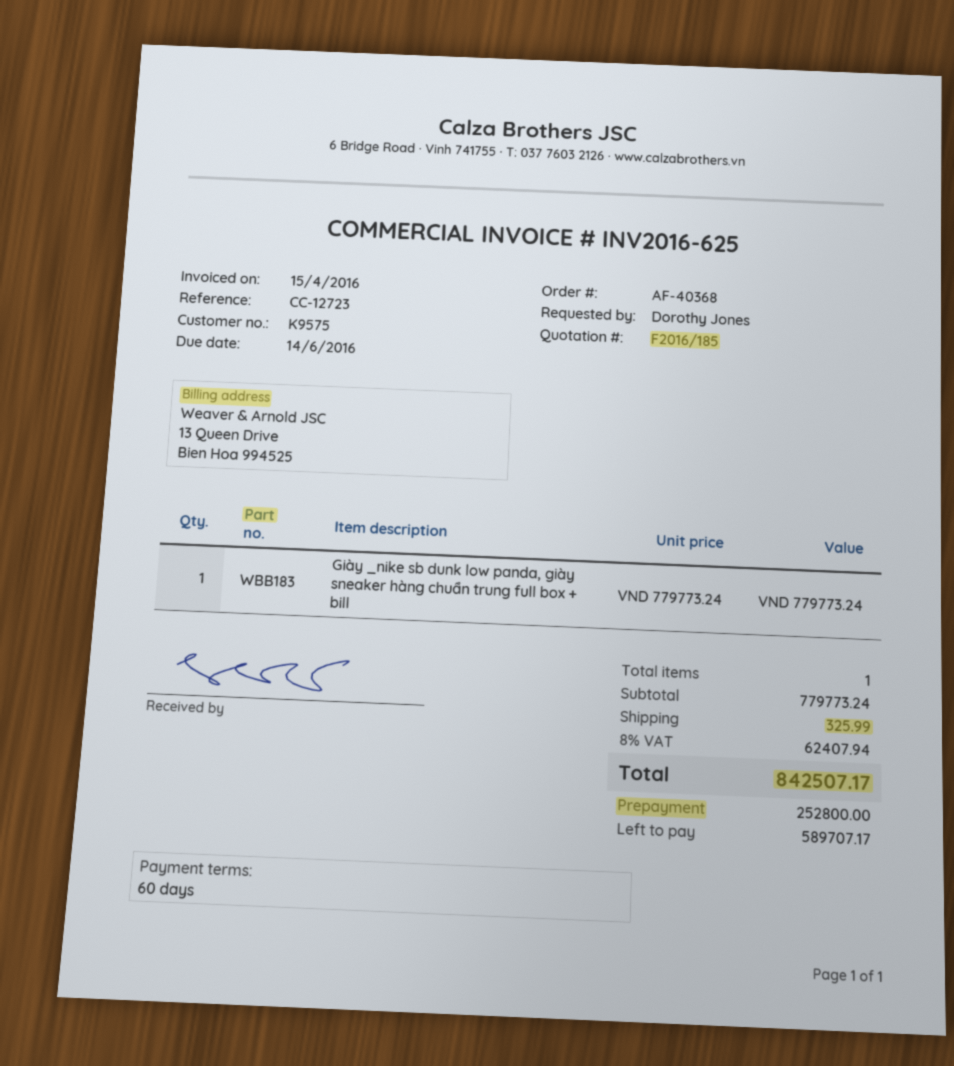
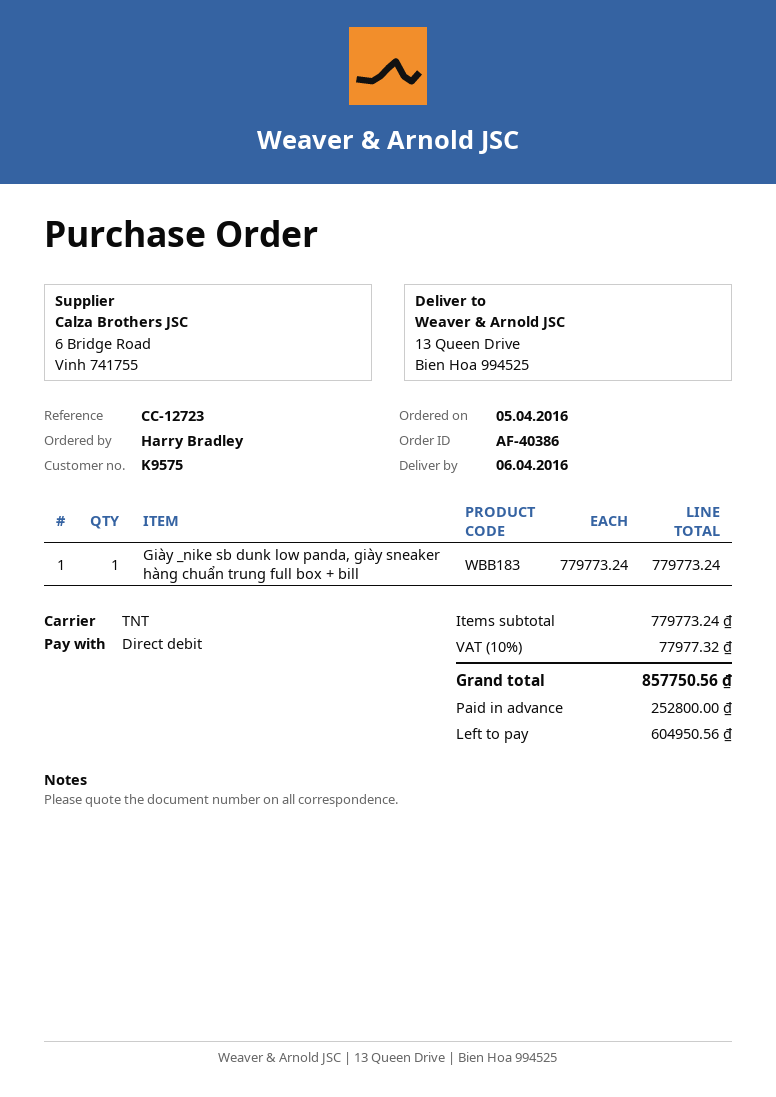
order number: AF-40368 -> AF-40386
ordered by: Dorothy Jones -> Harry Bradley
shipping: 325.99 -> none
tax: 8% = 62407.94 -> 10% = 77977.32
total: 842507.17 -> 857750.56
balance: 589707.17 -> 604950.56

